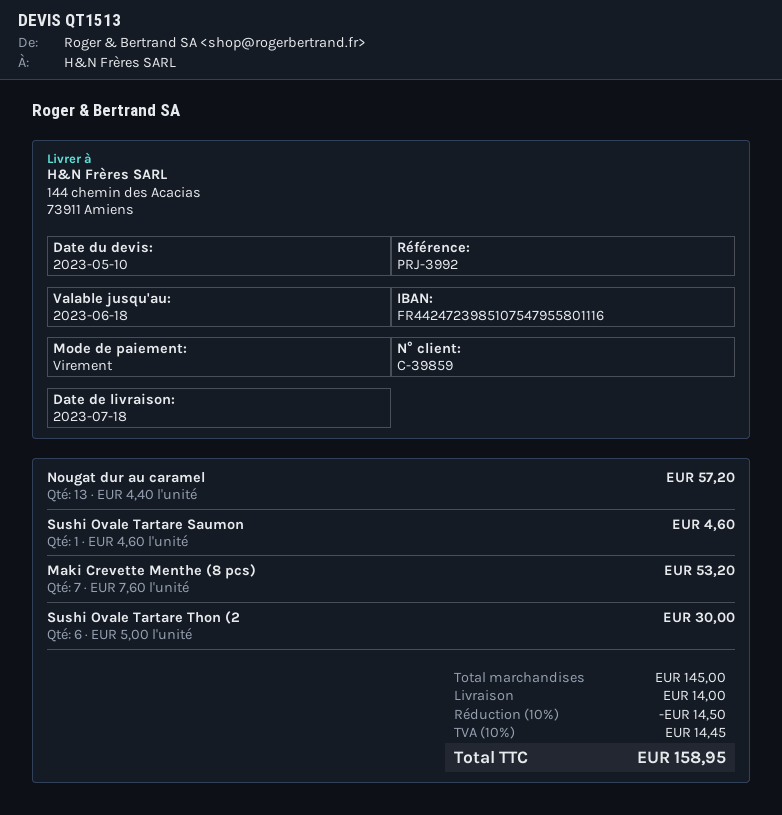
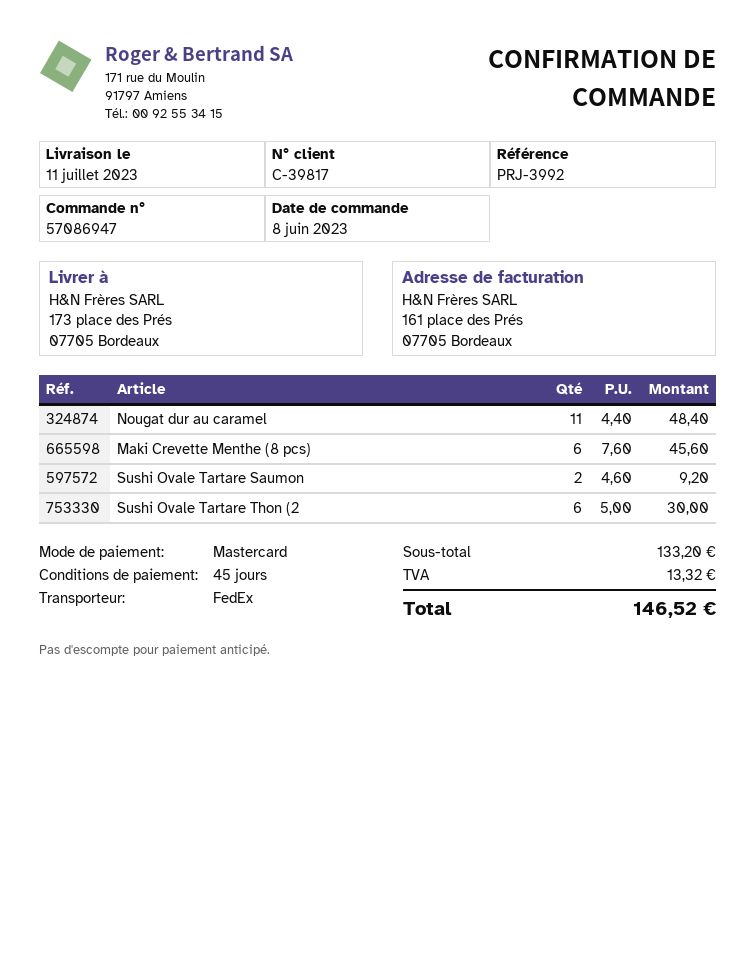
delivery date: 2023-07-18 -> 2023-07-11
customer number: C-39859 -> C-39817
payment method: bank transfer -> Mastercard
ship to: 144 chemin des Acacias, 73911 Amiens -> 173 place des Prés, 07705 Bordeaux
Nougat dur au caramel: 13 x 4.40 = 57.20 -> 11 x 4.40 = 48.40
Sushi Ovale Tartare Saumon: 1 x 4.60 = 4.60 -> 2 x 4.60 = 9.20
Maki Crevette Menthe (8 pcs): 7 x 7.60 = 53.20 -> 6 x 7.60 = 45.60
subtotal: 145.00 -> 133.20
discount: 10% = 14.50 -> none
shipping: 14.00 -> none
tax: 14.45 -> 13.32
total: 158.95 -> 146.52

